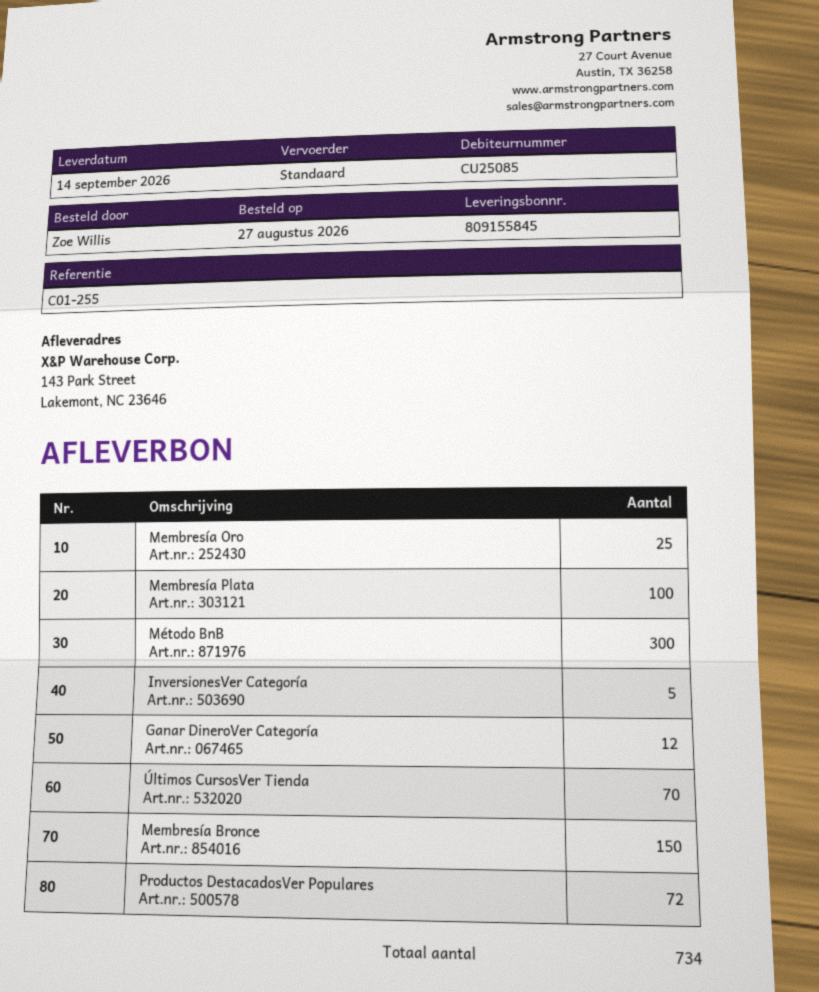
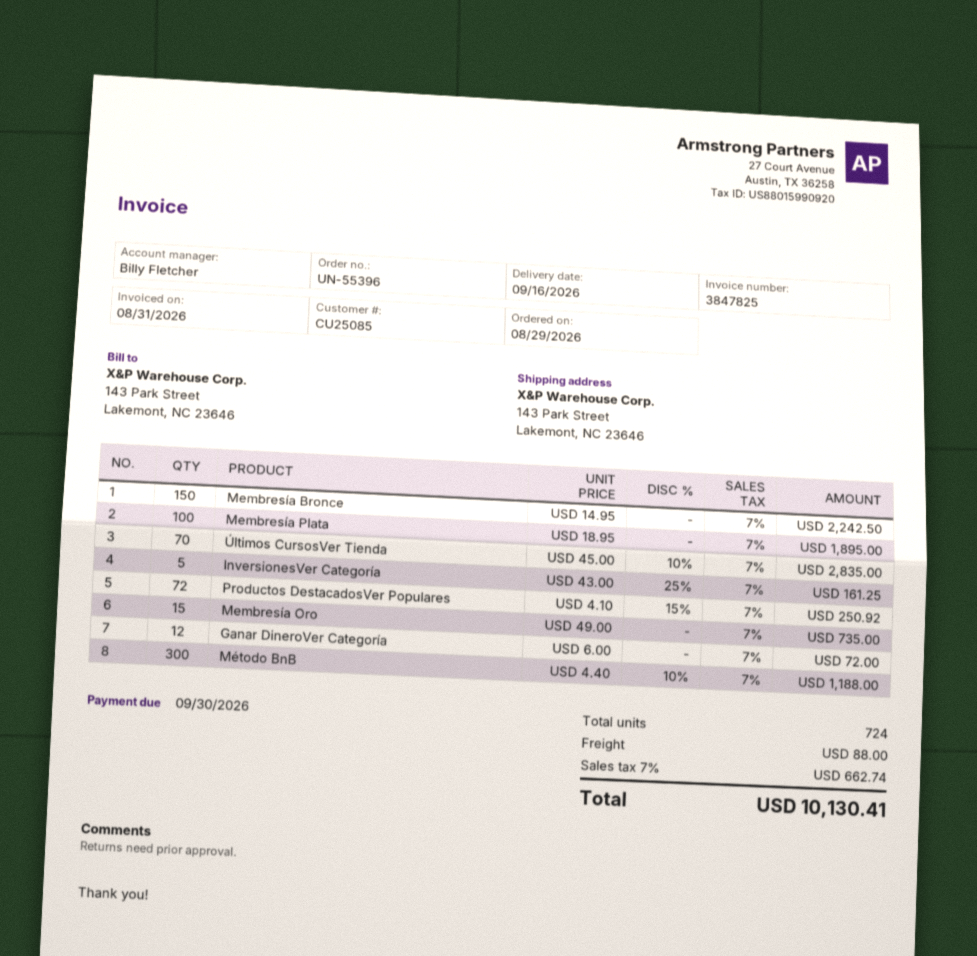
order date: 2026-08-27 -> 2026-08-29
delivery date: 2026-09-14 -> 2026-09-16
Membresía Oro: 25 -> 15
total quantity: 734 -> 724

